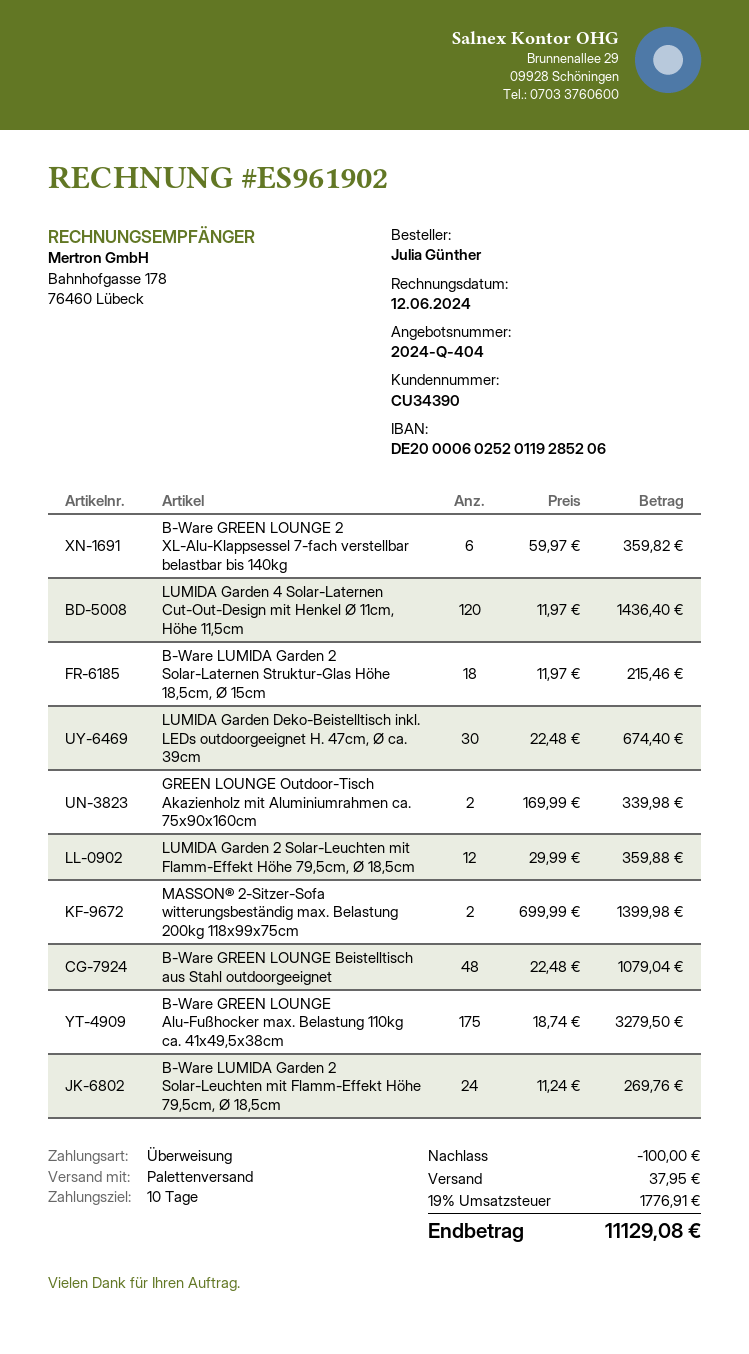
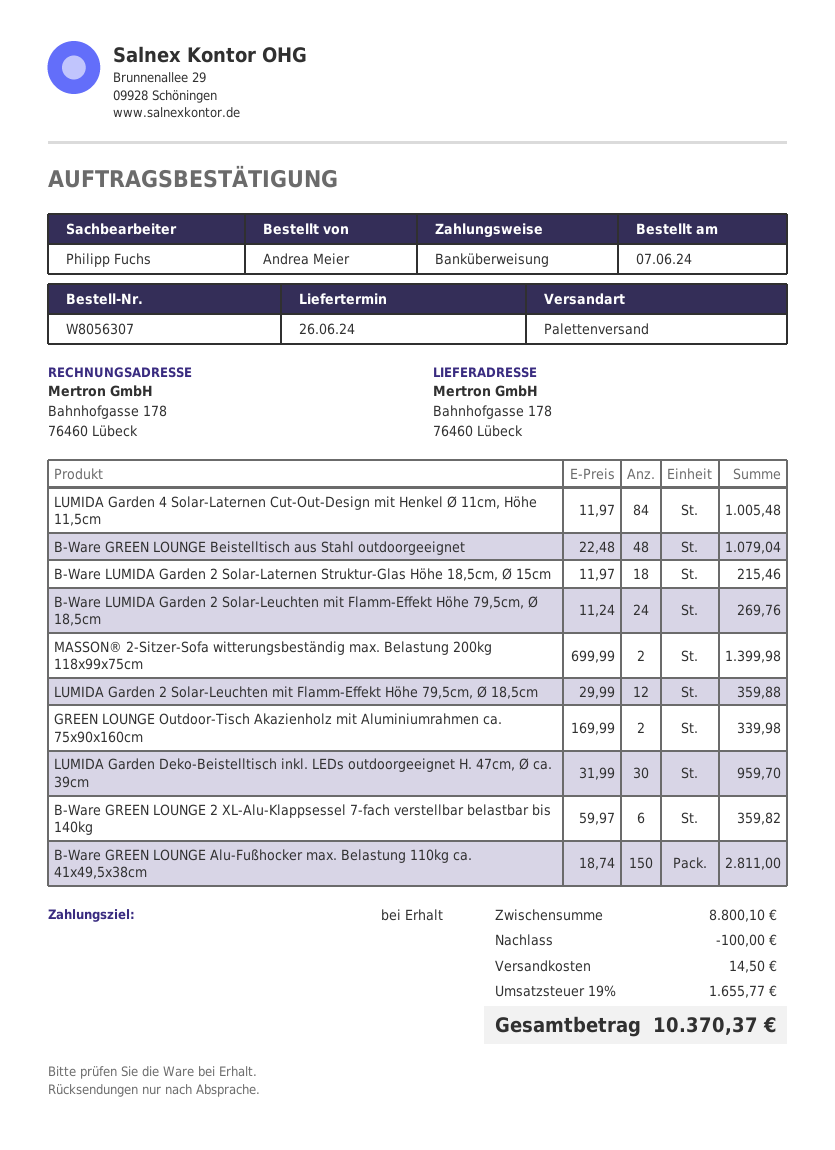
payment terms: 10 days -> on receipt
ordered by: Julia Günther -> Andrea Meier
LUMIDA Garden 4 Solar-Laternen Cut-Out-Design mit Henkel Ø 11cm, Höhe 11,5cm: 120 x 11.97 = 1436.40 -> 84 x 11.97 = 1005.48
LUMIDA Garden Deko-Beistelltisch inkl. LEDs outdoorgeeignet H. 47cm, Ø ca. 39cm: 30 x 22.48 = 674.40 -> 30 x 31.99 = 959.70
B-Ware GREEN LOUNGE Alu-Fußhocker max. Belastung 110kg ca. 41x49,5x38cm: 175 x 18.74 = 3279.50 -> 150 x 18.74 = 2811.00
shipping: 37.95 -> 14.50
tax: 19% = 1776.91 -> 19% = 1655.77
total: 11129.08 -> 10370.37

